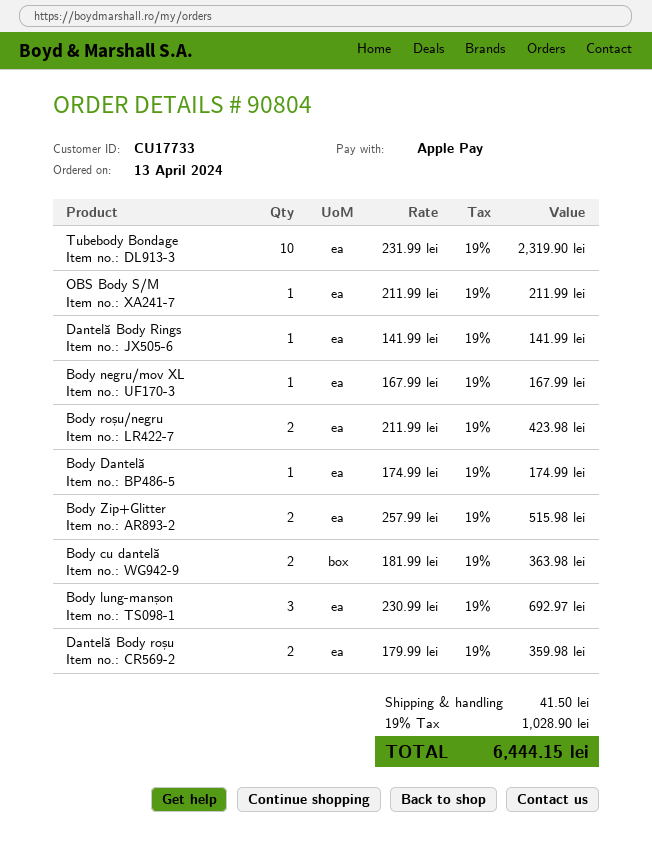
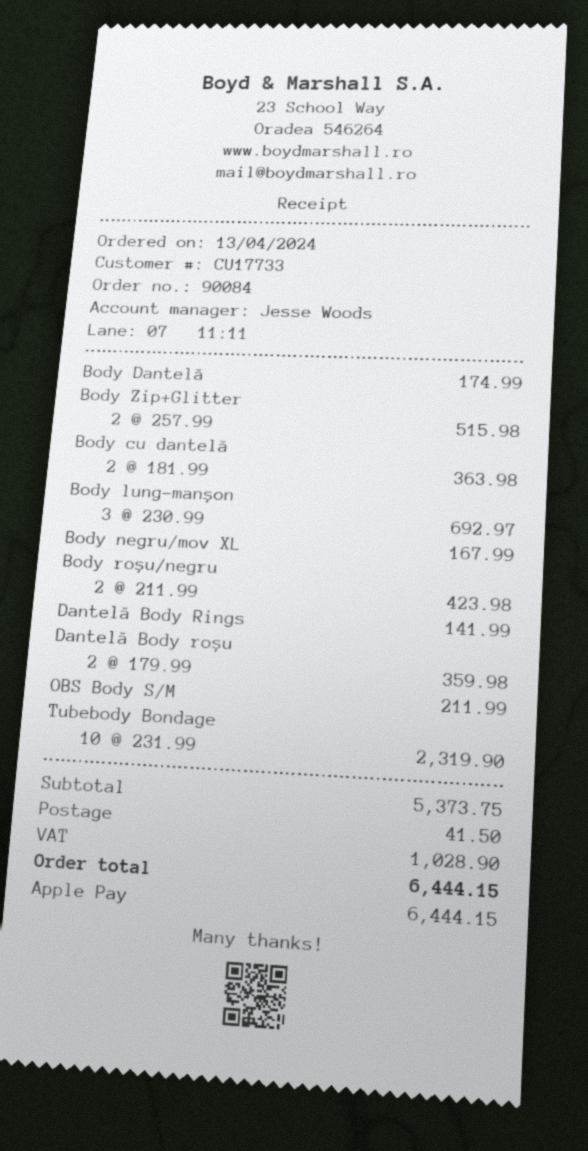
order number: 90804 -> 90084

